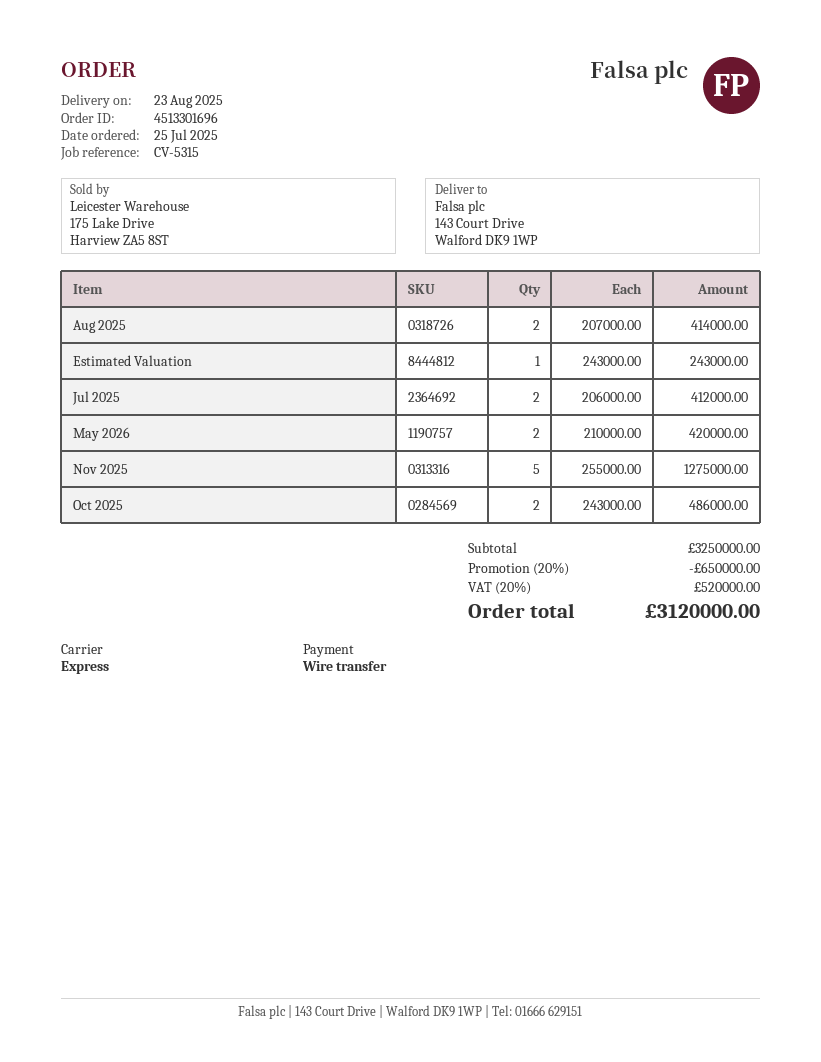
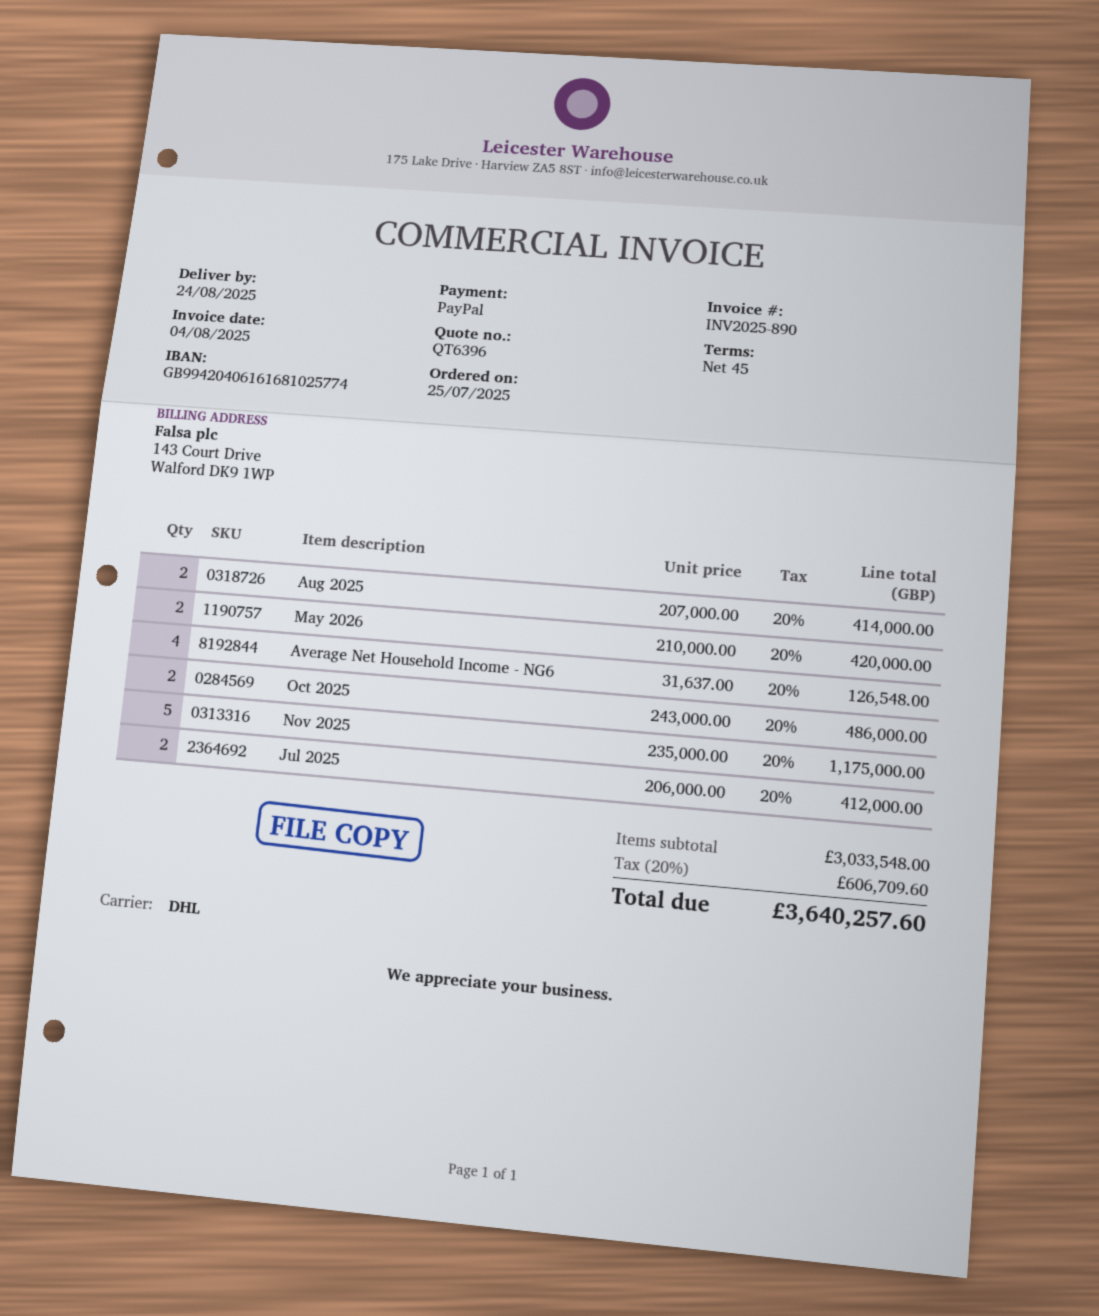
delivery date: 2025-08-23 -> 2025-08-24
payment method: bank transfer -> PayPal
shipping method: express -> DHL
Estimated Valuation: 1 x 243000.00 = 243000.00 -> none
Nov 2025: 5 x 255000.00 = 1275000.00 -> 5 x 235000.00 = 1175000.00
Average Net Household Income - NG6: none -> 4 x 31637.00 = 126548.00
subtotal: 3250000.00 -> 3033548.00
discount: 20% = 650000.00 -> none
tax: 20% = 520000.00 -> 20% = 606709.60
total: 3120000.00 -> 3640257.60

